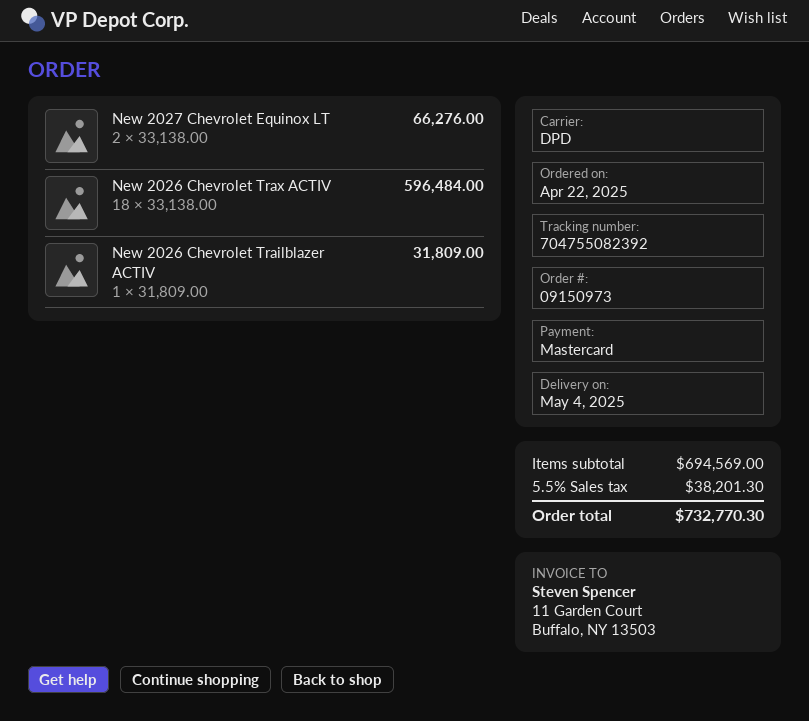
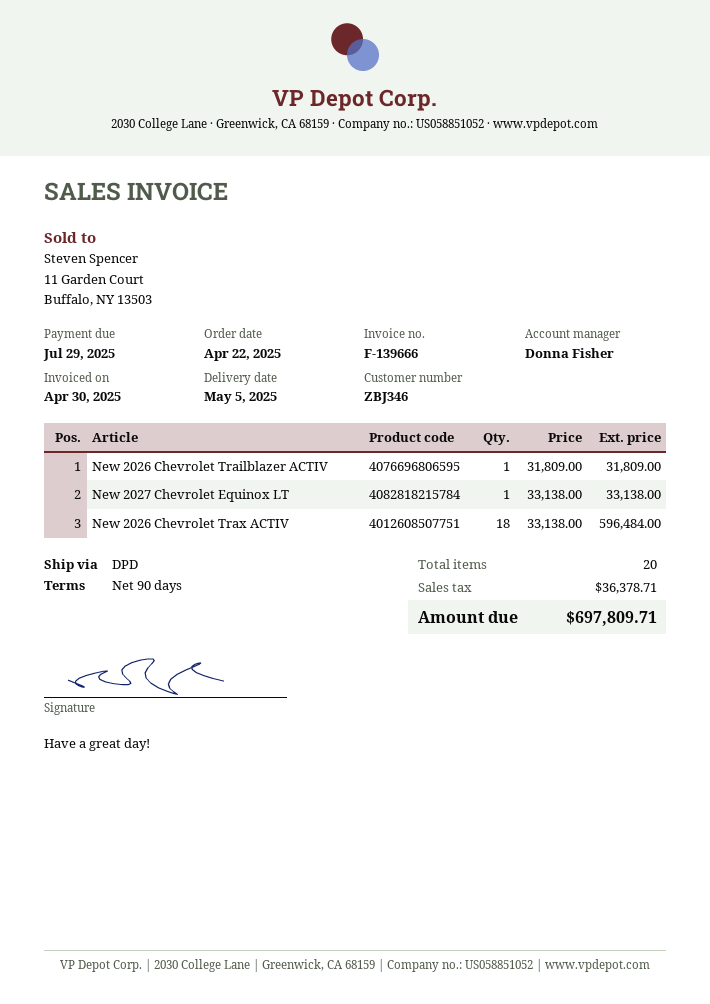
delivery date: 2025-05-04 -> 2025-05-05
New 2027 Chevrolet Equinox LT: 2 x 33138.00 = 66276.00 -> 1 x 33138.00 = 33138.00
tax: 38201.30 -> 36378.71
total: 732770.30 -> 697809.71

